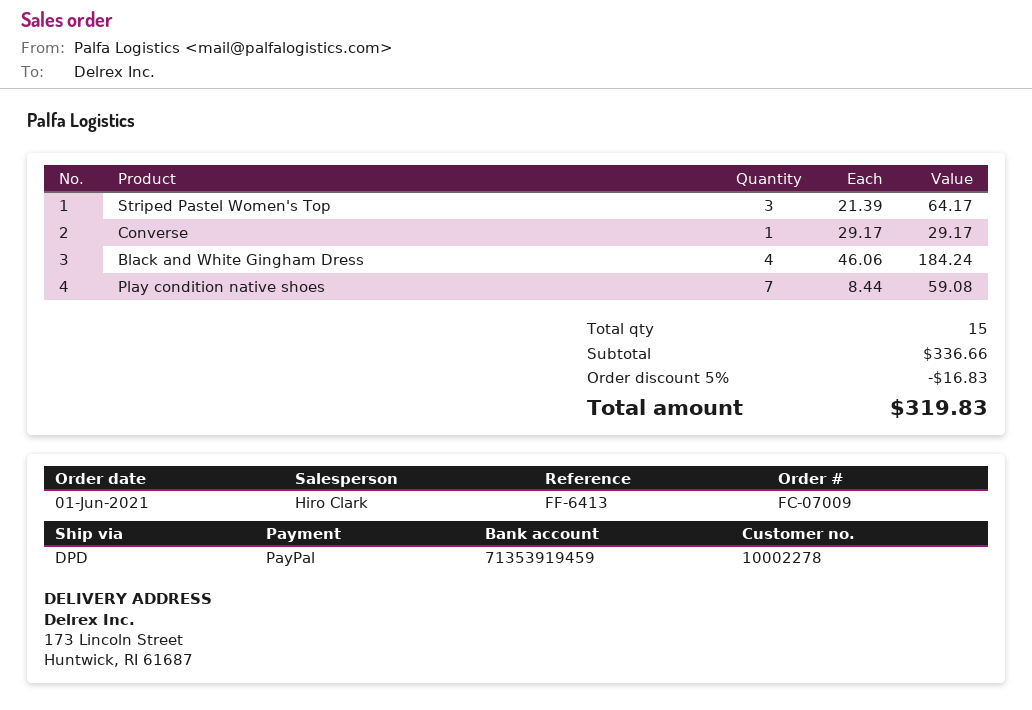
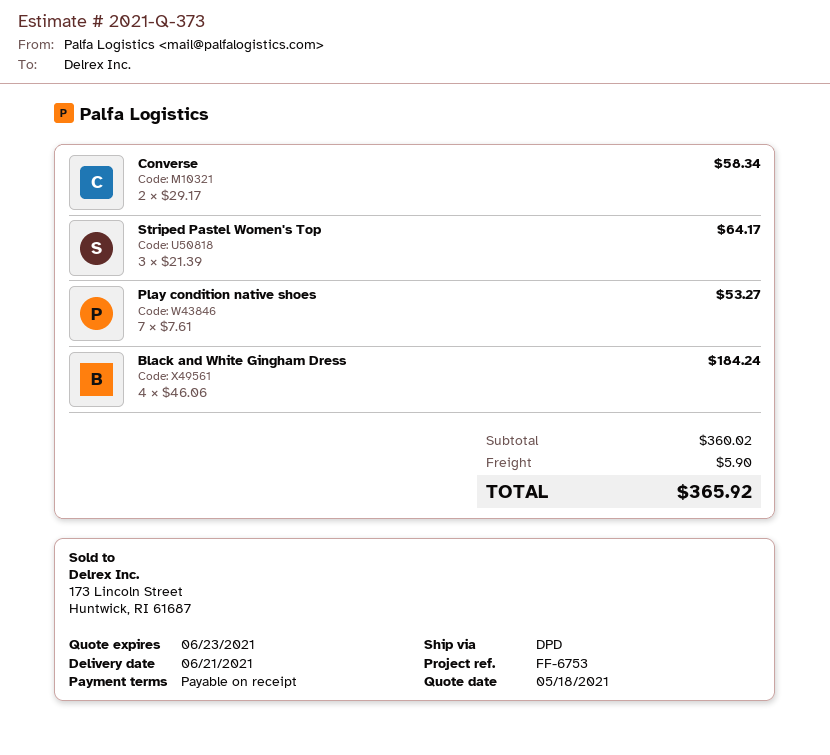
reference: FF-6413 -> FF-6753
Converse: 1 x 29.17 = 29.17 -> 2 x 29.17 = 58.34
Play condition native shoes: 7 x 8.44 = 59.08 -> 7 x 7.61 = 53.27
subtotal: 336.66 -> 360.02
discount: 5% = 16.83 -> none
shipping: none -> 5.90
total: 319.83 -> 365.92

